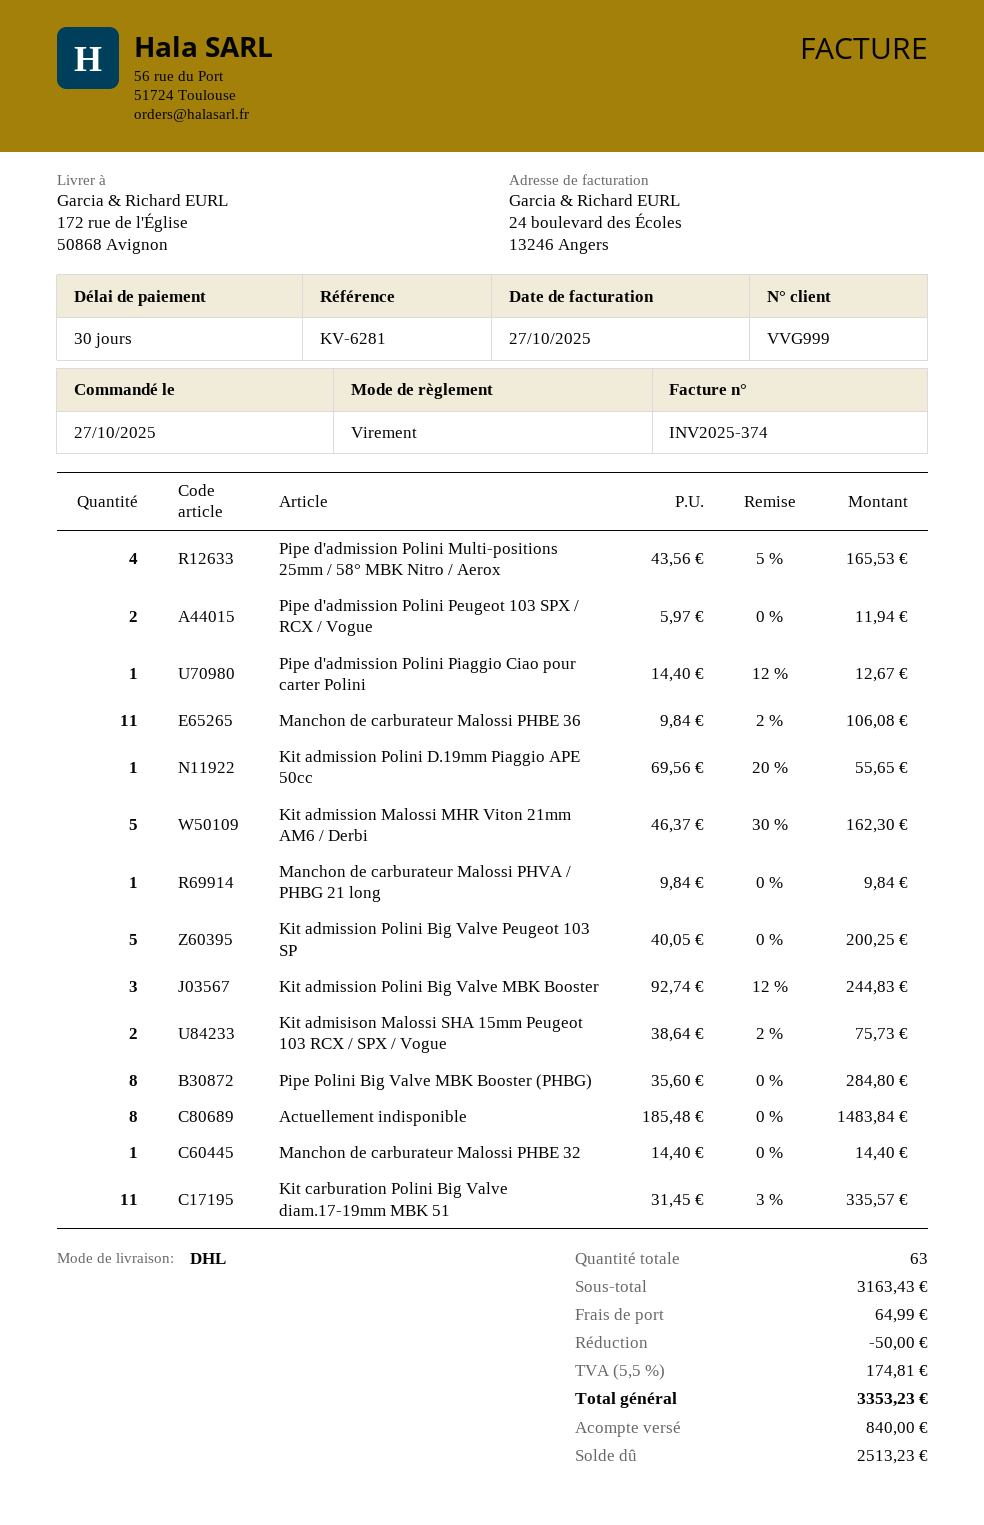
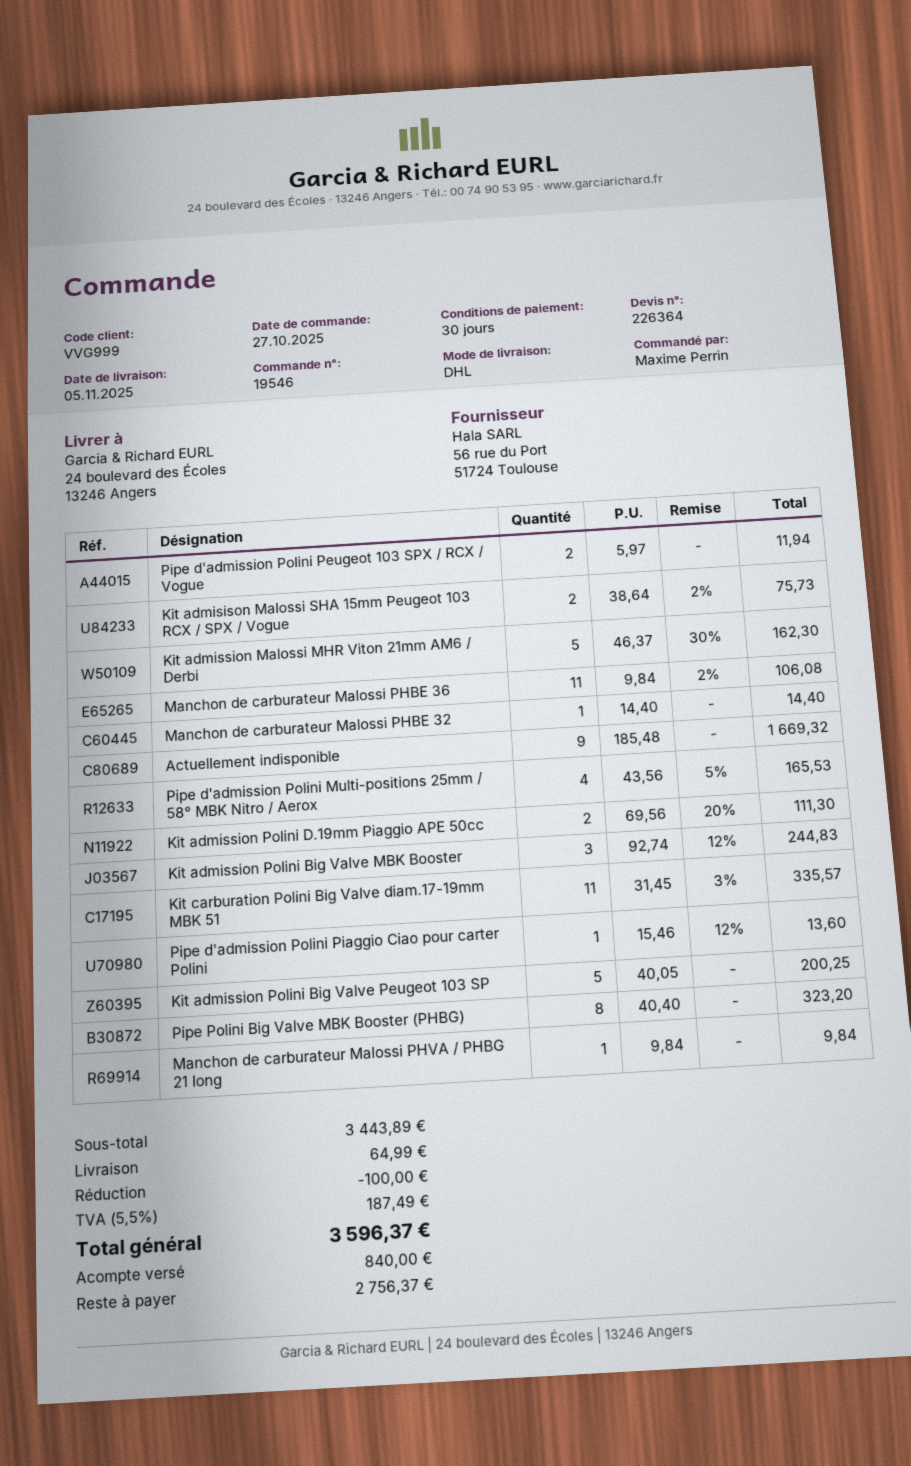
ship to: 172 rue de l'Église, 50868 Avignon -> 24 boulevard des Écoles, 13246 Angers
Pipe d'admission Polini Piaggio Ciao pour carter Polini: 1 x 14.40 - 12% = 12.67 -> 1 x 15.46 - 12% = 13.60
Kit admission Polini D.19mm Piaggio APE 50cc: 1 x 69.56 - 20% = 55.65 -> 2 x 69.56 - 20% = 111.30
Pipe Polini Big Valve MBK Booster (PHBG): 8 x 35.60 = 284.80 -> 8 x 40.40 = 323.20
Actuellement indisponible: 8 x 185.48 = 1483.84 -> 9 x 185.48 = 1669.32
subtotal: 3163.43 -> 3443.89
discount: 50.00 -> 100.00
tax: 5.5% = 174.81 -> 5.5% = 187.49
total: 3353.23 -> 3596.37
balance: 2513.23 -> 2756.37

